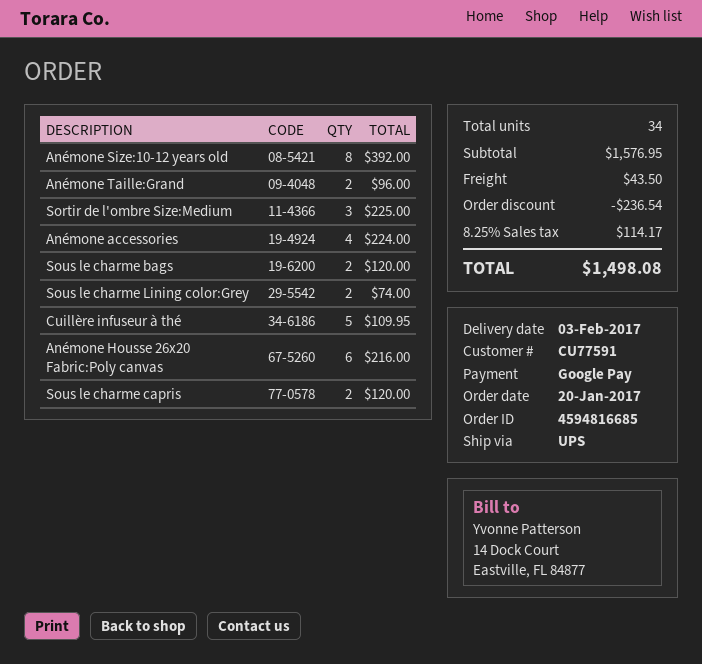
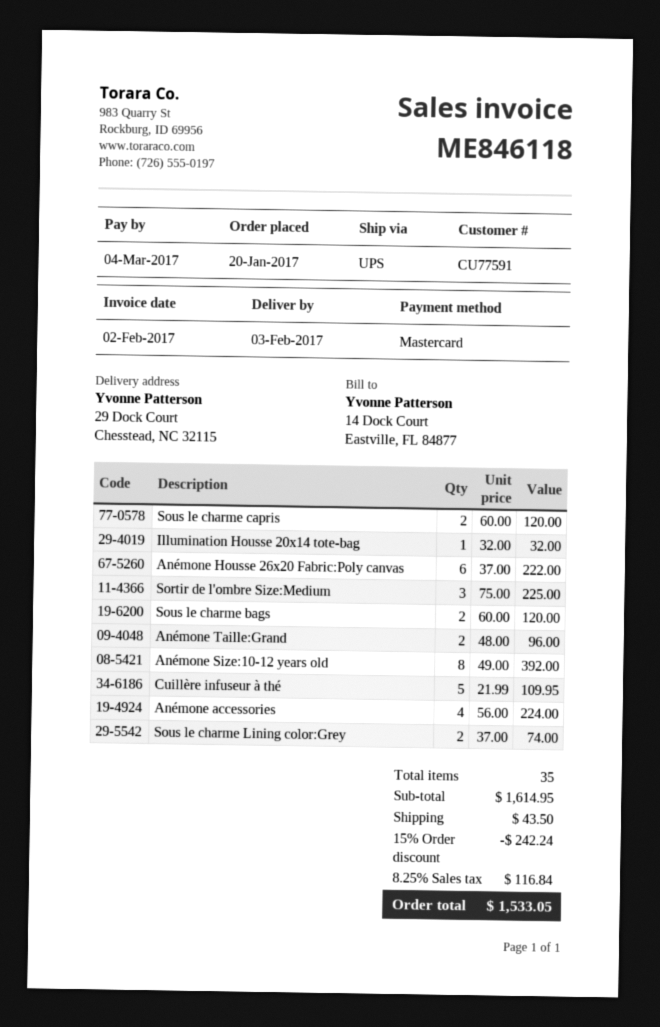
payment method: Google Pay -> Mastercard
Anémone Housse 26x20 Fabric:Poly canvas: 6 for 216.00 -> 6 for 222.00
Illumination Housse 20x14 tote-bag: none -> 1 for 32.00
total quantity: 34 -> 35
subtotal: 1576.95 -> 1614.95
discount: 236.54 -> 242.24
tax: 8.25% = 114.17 -> 8.25% = 116.84
total: 1498.08 -> 1533.05

